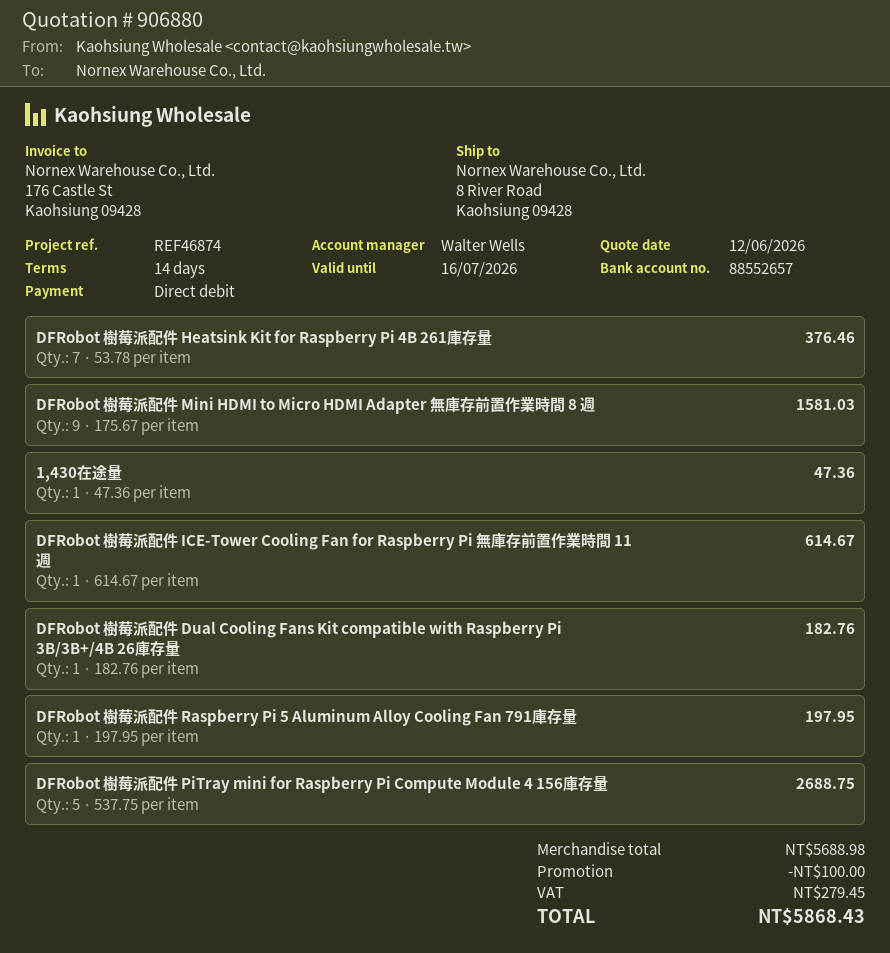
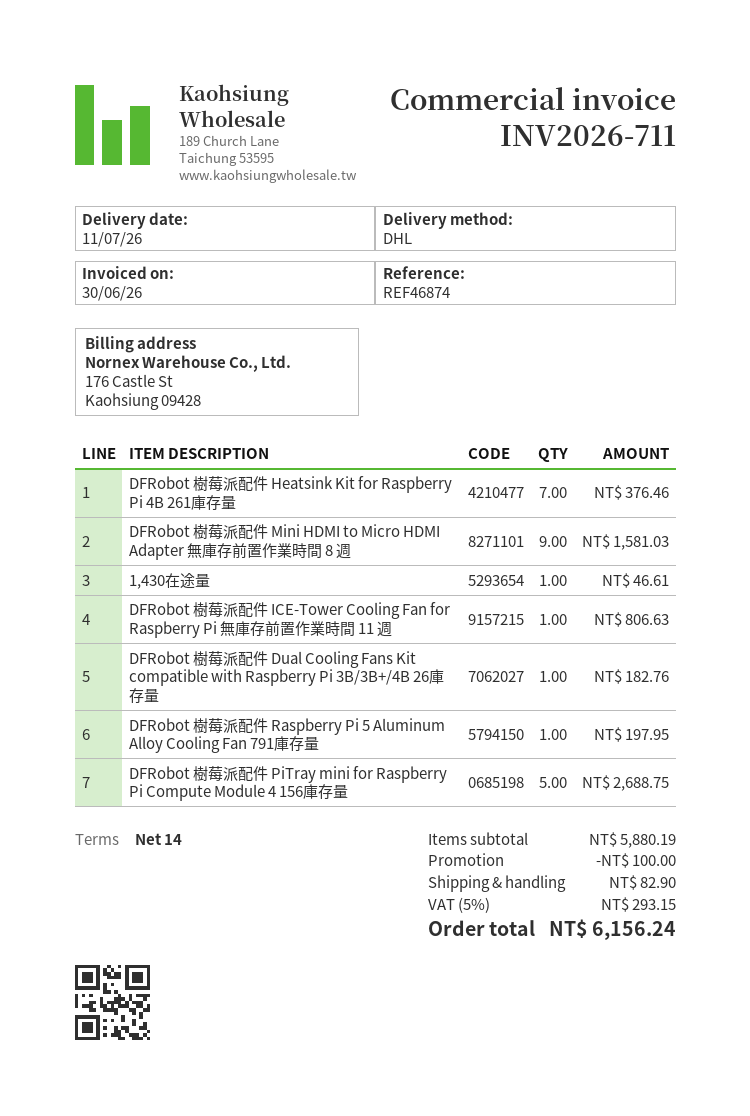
1,430在途量: 1 for 47.36 -> 1 for 46.61
DFRobot 樹莓派配件 ICE-Tower Cooling Fan for Raspberry Pi 無庫存前置作業時間 11 週: 1 for 614.67 -> 1 for 806.63
subtotal: 5688.98 -> 5880.19
shipping: none -> 82.90
tax: 279.45 -> 293.15
total: 5868.43 -> 6156.24

